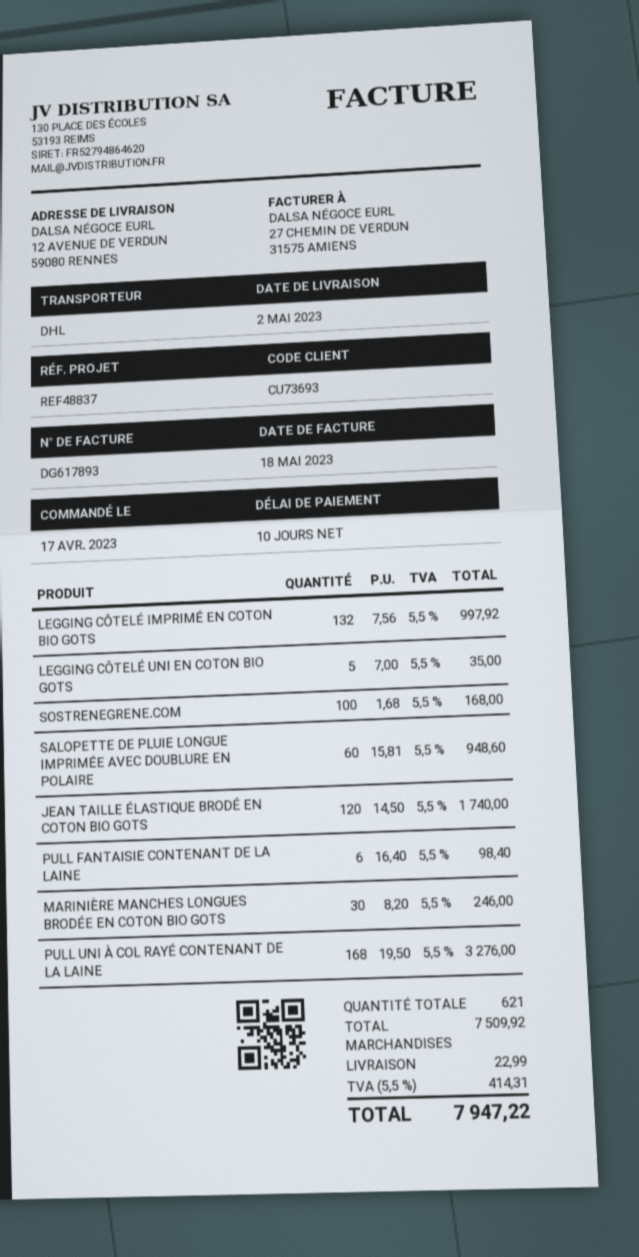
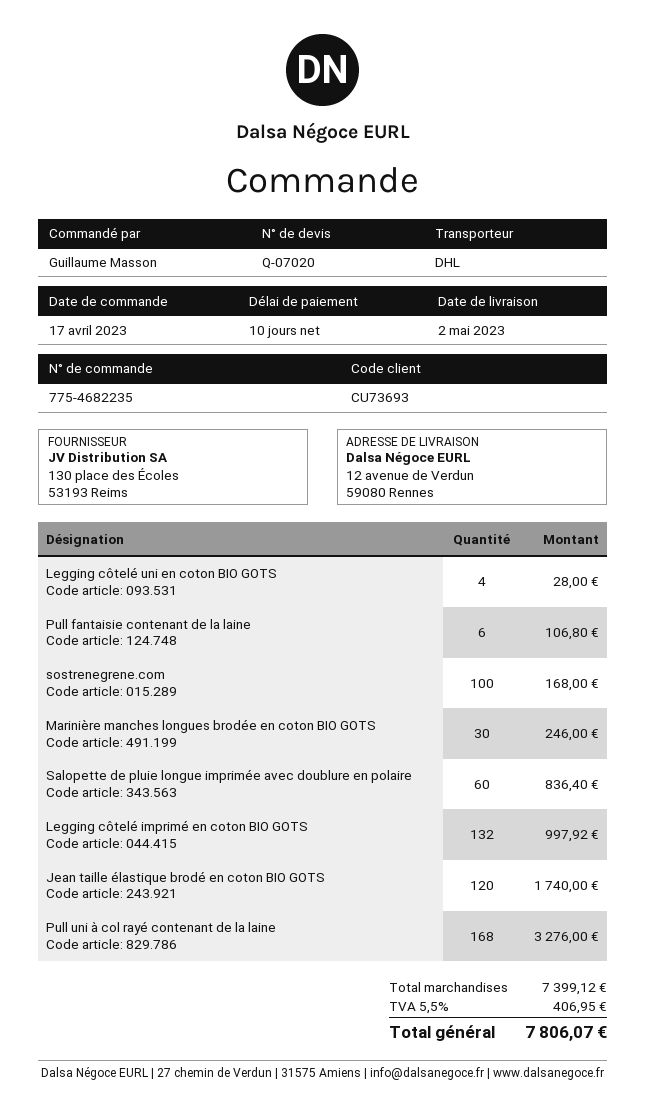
LEGGING CÔTELÉ UNI EN COTON BIO GOTS: 5 for 35.00 -> 4 for 28.00
SALOPETTE DE PLUIE LONGUE IMPRIMÉE AVEC DOUBLURE EN POLAIRE: 60 for 948.60 -> 60 for 836.40
PULL FANTAISIE CONTENANT DE LA LAINE: 6 for 98.40 -> 6 for 106.80
subtotal: 7509.92 -> 7399.12
shipping: 22.99 -> none
tax: 5.5% = 414.31 -> 5.5% = 406.95
total: 7947.22 -> 7806.07

